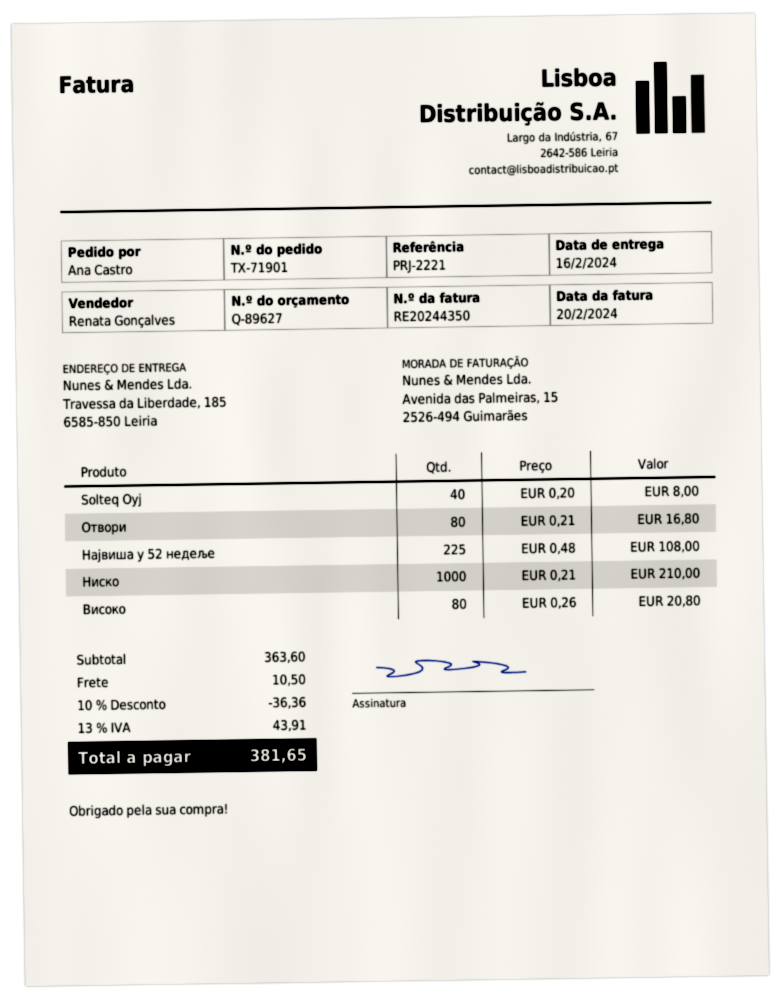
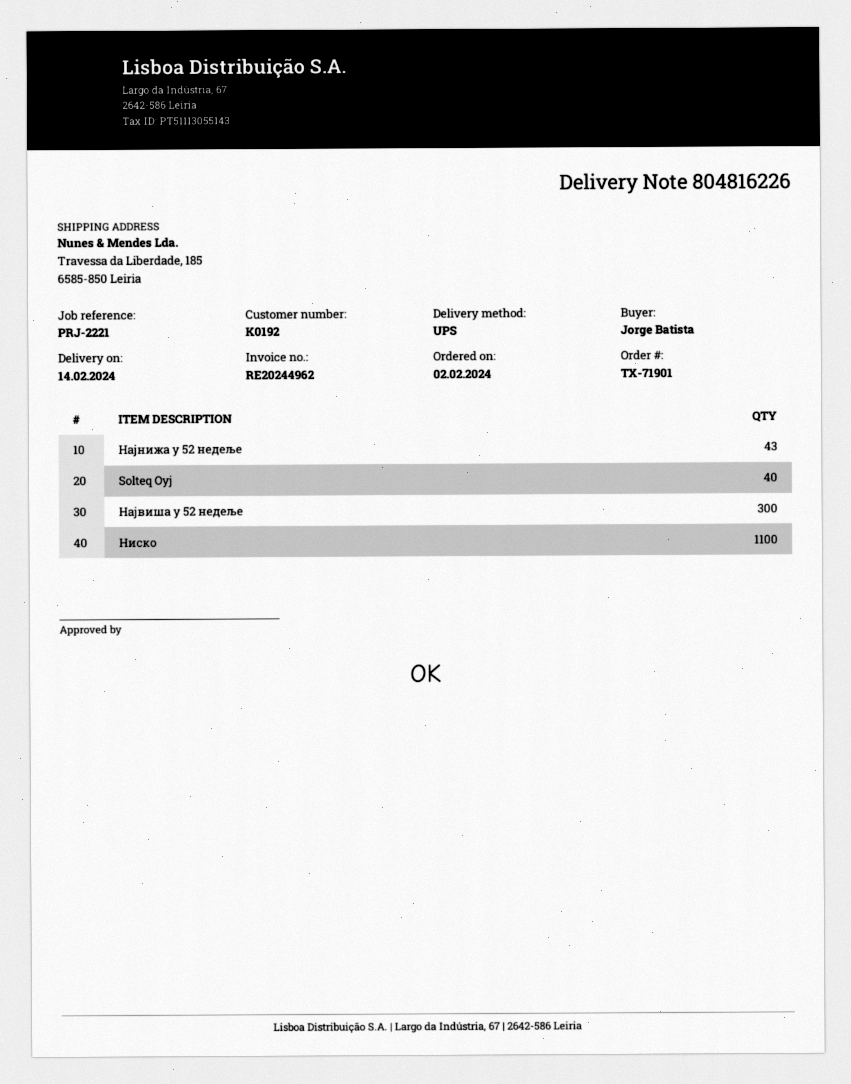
delivery date: 2024-02-16 -> 2024-02-14
invoice number: RE20244350 -> RE20244962
ordered by: Ana Castro -> Jorge Batista
Отвори: 80 -> none
Највиша у 52 недеље: 225 -> 300
Ниско: 1000 -> 1100
Високо: 80 -> none
Најнижа у 52 недеље: none -> 43

